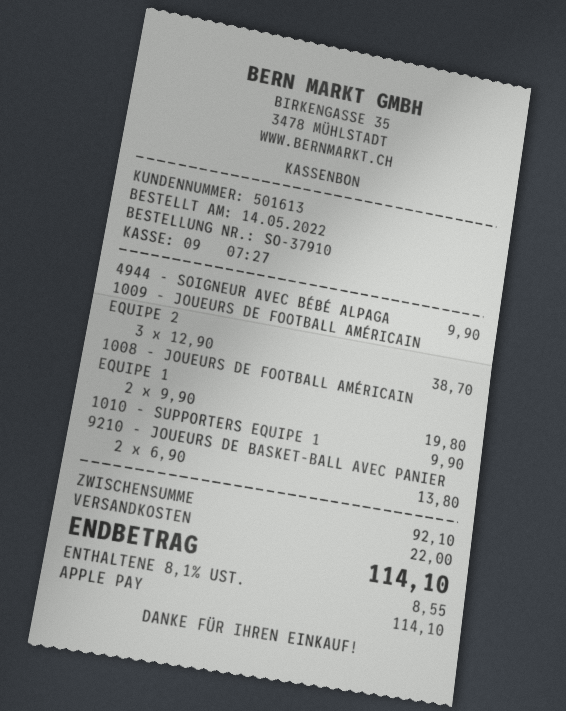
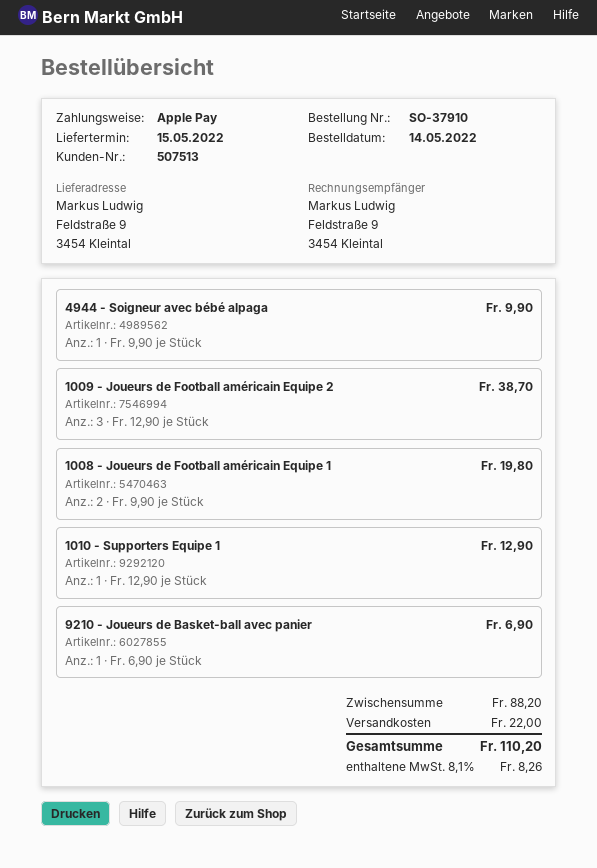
customer number: 501613 -> 507513
1010 - SUPPORTERS EQUIPE 1: 1 x 9.90 = 9.90 -> 1 x 12.90 = 12.90
9210 - JOUEURS DE BASKET-BALL AVEC PANIER: 2 x 6.90 = 13.80 -> 1 x 6.90 = 6.90
subtotal: 92.10 -> 88.20
tax: 8.1% = 8.55 -> 8.1% = 8.26
total: 114.10 -> 110.20

